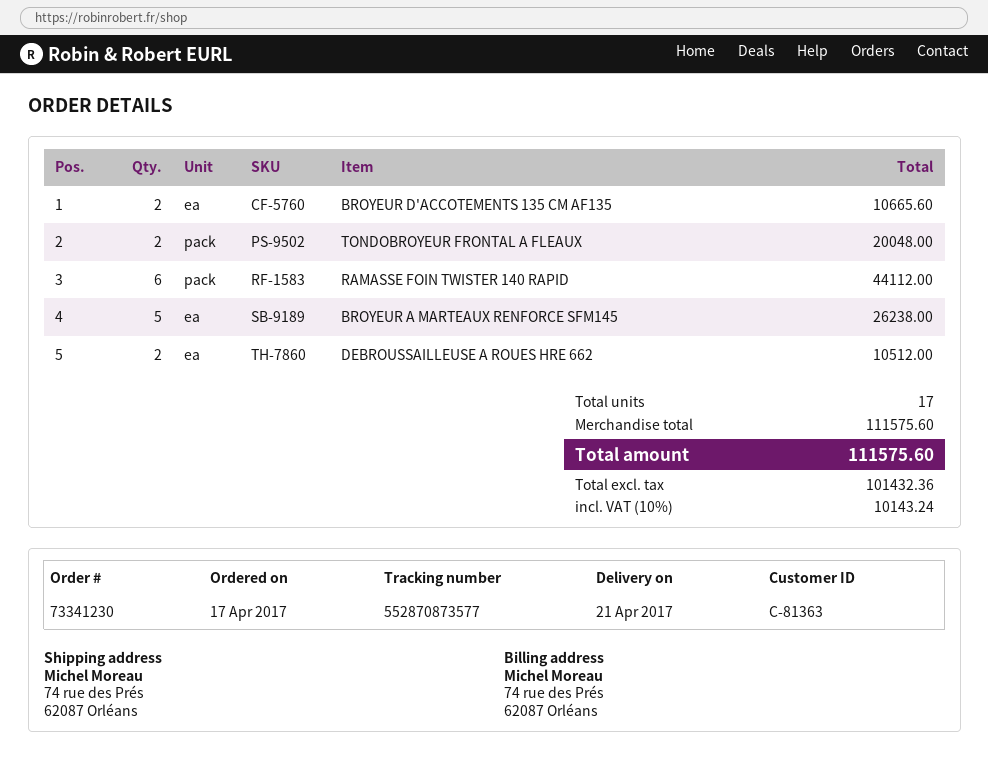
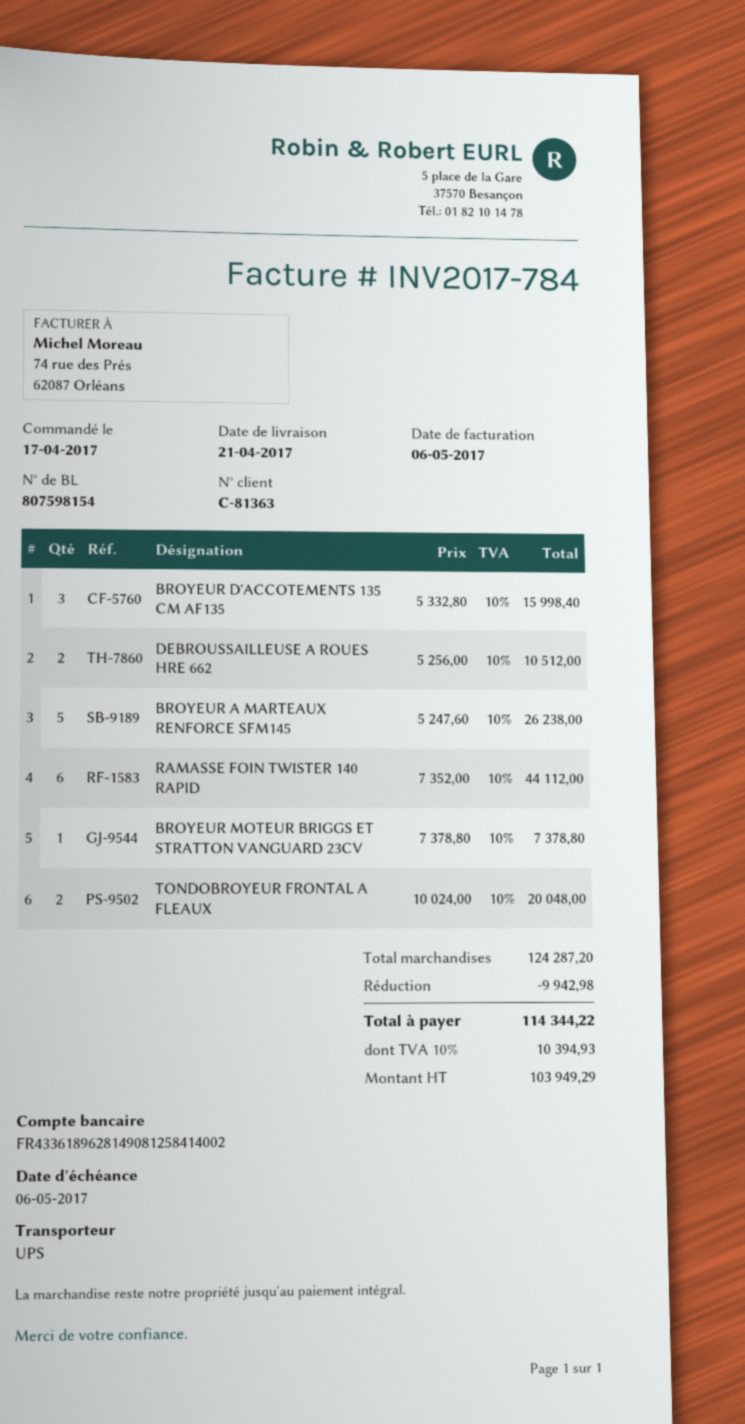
BROYEUR D'ACCOTEMENTS 135 CM AF135: 2 for 10665.60 -> 3 for 15998.40
BROYEUR MOTEUR BRIGGS ET STRATTON VANGUARD 23CV: none -> 1 for 7378.80
subtotal: 111575.60 -> 124287.20
discount: none -> 9942.98
net: 101432.36 -> 103949.29
tax: 10% = 10143.24 -> 10% = 10394.93
total: 111575.60 -> 114344.22

